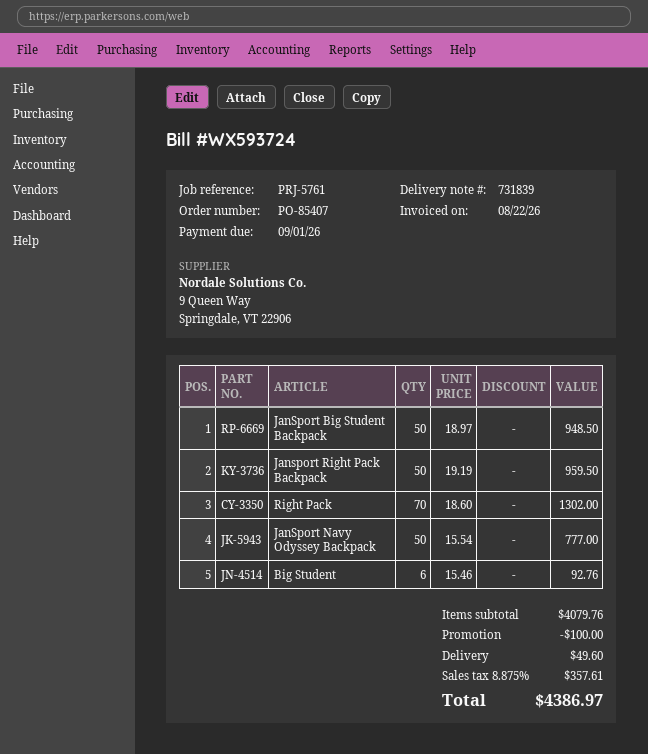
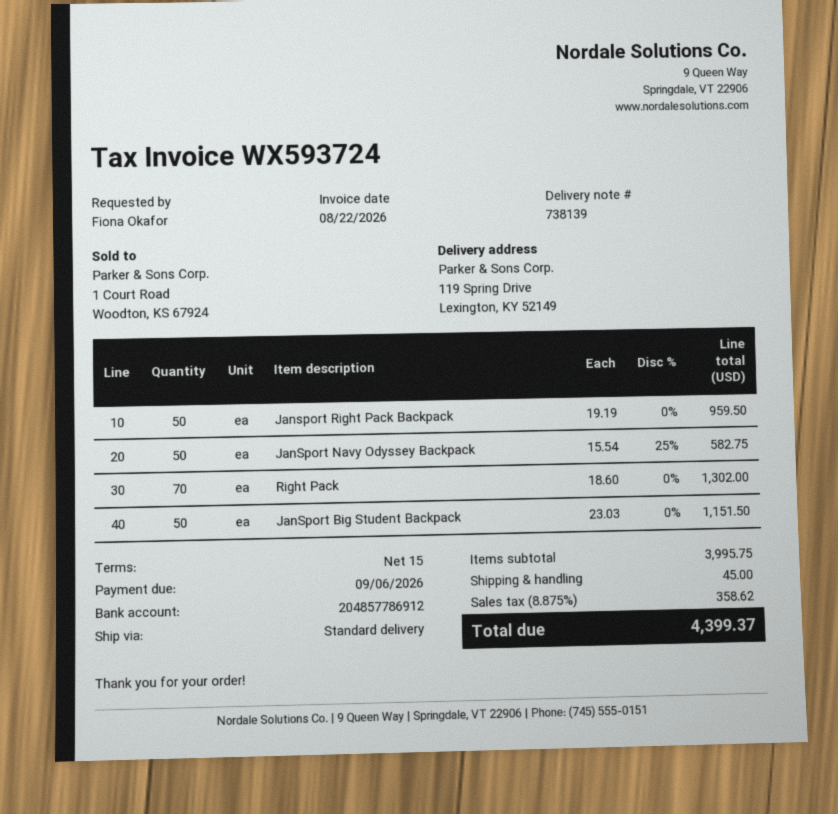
delivery note number: 731839 -> 738139
due date: 2026-09-01 -> 2026-09-06
JanSport Big Student Backpack: 50 x 18.97 = 948.50 -> 50 x 23.03 = 1151.50
JanSport Navy Odyssey Backpack: 50 x 15.54 = 777.00 -> 50 x 15.54 - 25% = 582.75
Big Student: 6 x 15.46 = 92.76 -> none
subtotal: 4079.76 -> 3995.75
discount: 100.00 -> none
shipping: 49.60 -> 45.00
tax: 8.875% = 357.61 -> 8.875% = 358.62
total: 4386.97 -> 4399.37

